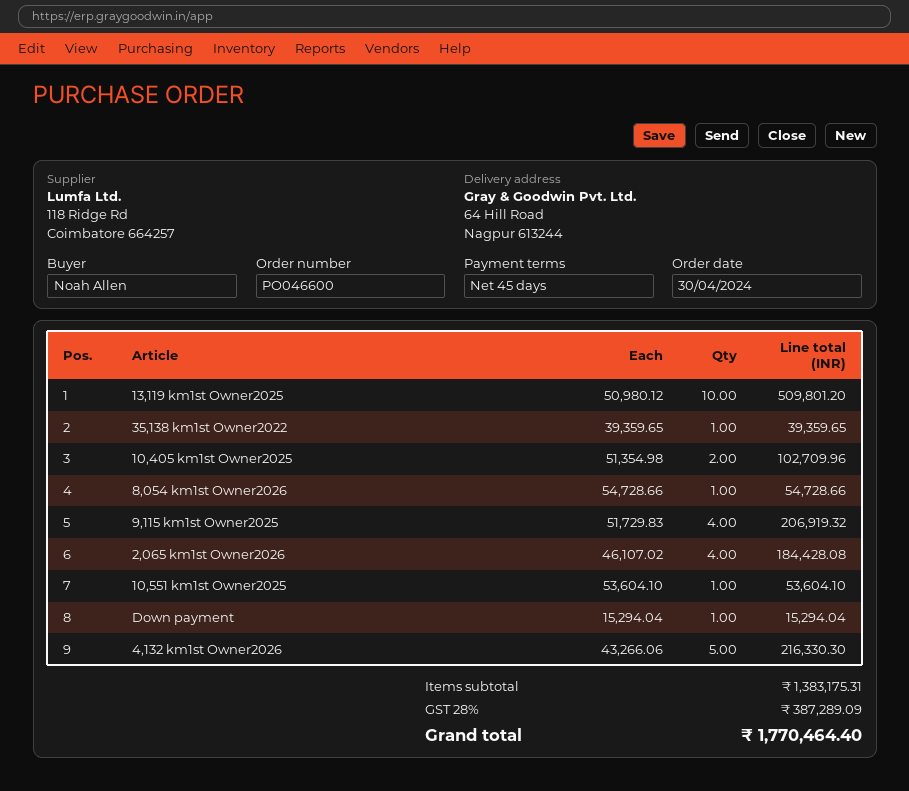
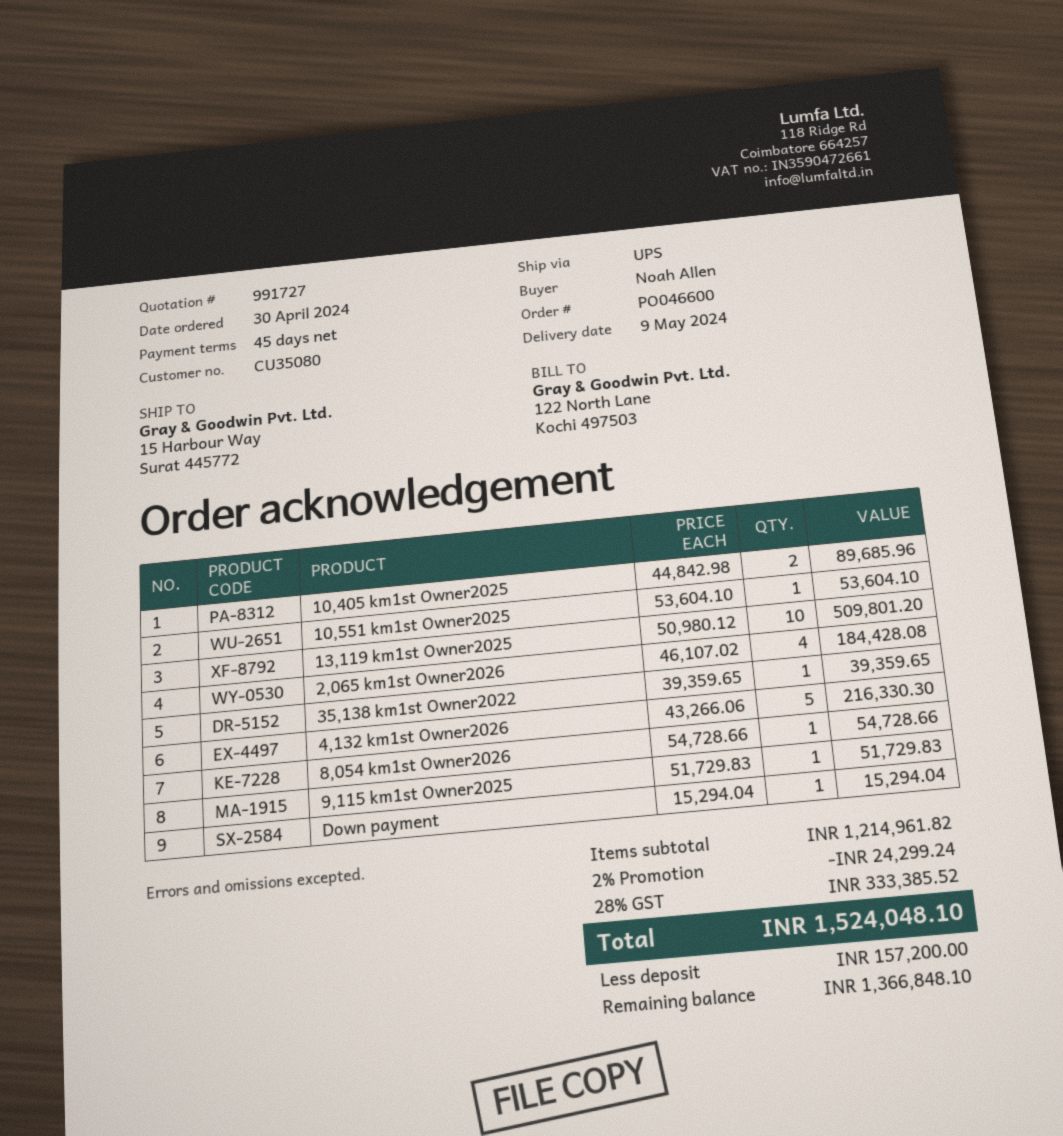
ship to: 64 Hill Road, Nagpur 613244 -> 15 Harbour Way, Surat 445772
10,405 km1st Owner2025: 2 x 51354.98 = 102709.96 -> 2 x 44842.98 = 89685.96
9,115 km1st Owner2025: 4 x 51729.83 = 206919.32 -> 1 x 51729.83 = 51729.83
subtotal: 1383175.31 -> 1214961.82
discount: none -> 2% = 24299.24
tax: 28% = 387289.09 -> 28% = 333385.52
total: 1770464.40 -> 1524048.10

